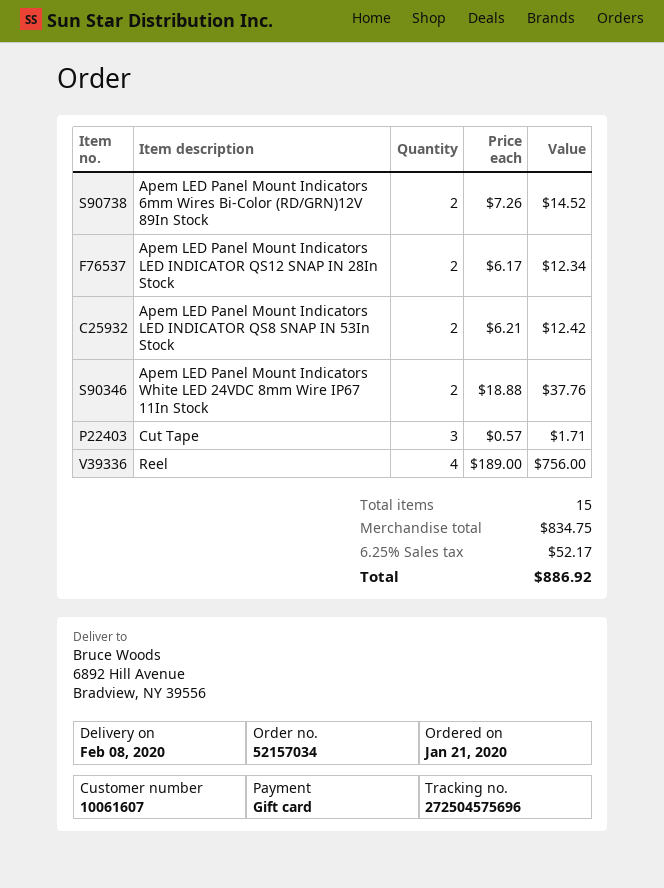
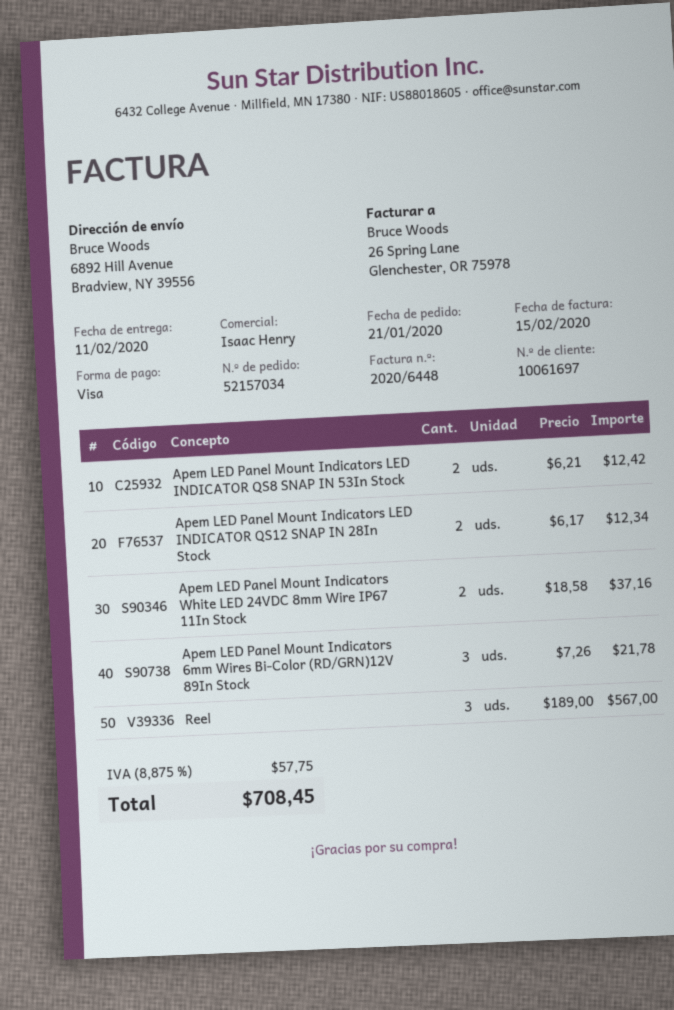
delivery date: 2020-02-08 -> 2020-02-11
customer number: 10061607 -> 10061697
payment method: gift card -> Visa
Apem LED Panel Mount Indicators 6mm Wires Bi-Color (RD/GRN)12V 89In Stock: 2 x 7.26 = 14.52 -> 3 x 7.26 = 21.78
Apem LED Panel Mount Indicators White LED 24VDC 8mm Wire IP67 11In Stock: 2 x 18.88 = 37.76 -> 2 x 18.58 = 37.16
Cut Tape: 3 x 0.57 = 1.71 -> none
Reel: 4 x 189.00 = 756.00 -> 3 x 189.00 = 567.00
tax: 6.25% = 52.17 -> 8.875% = 57.75
total: 886.92 -> 708.45

